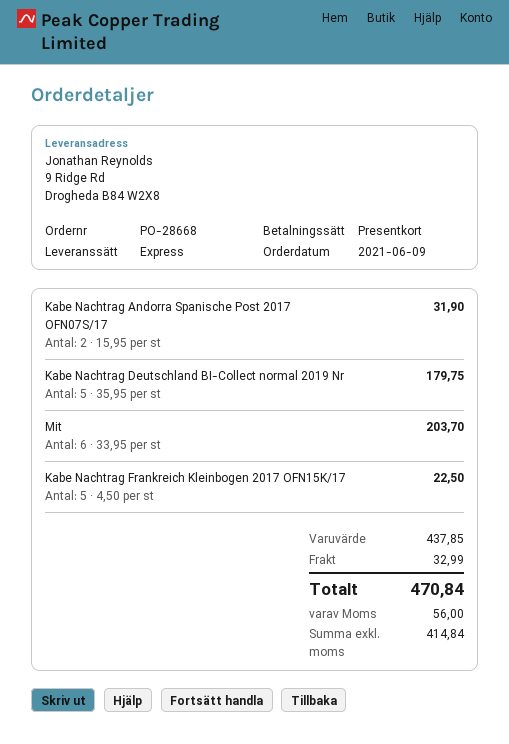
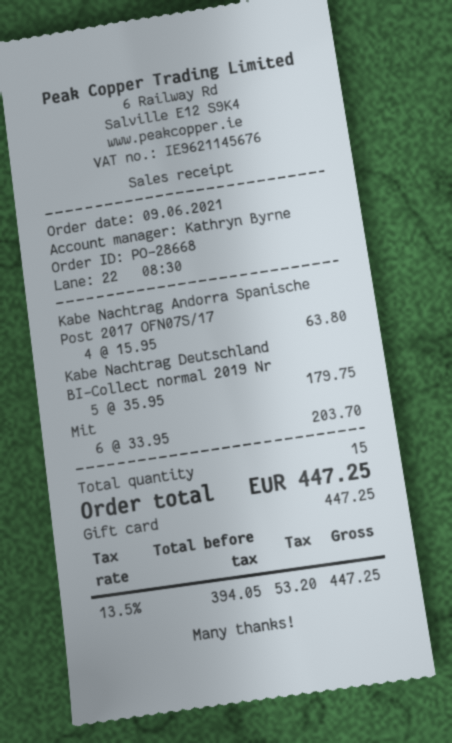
Kabe Nachtrag Andorra Spanische Post 2017 OFN07S/17: 2 x 15.95 = 31.90 -> 4 x 15.95 = 63.80
Kabe Nachtrag Frankreich Kleinbogen 2017 OFN15K/17: 5 x 4.50 = 22.50 -> none
shipping: 32.99 -> none
net: 414.84 -> 394.05
tax: 56.00 -> 53.20
total: 470.84 -> 447.25

